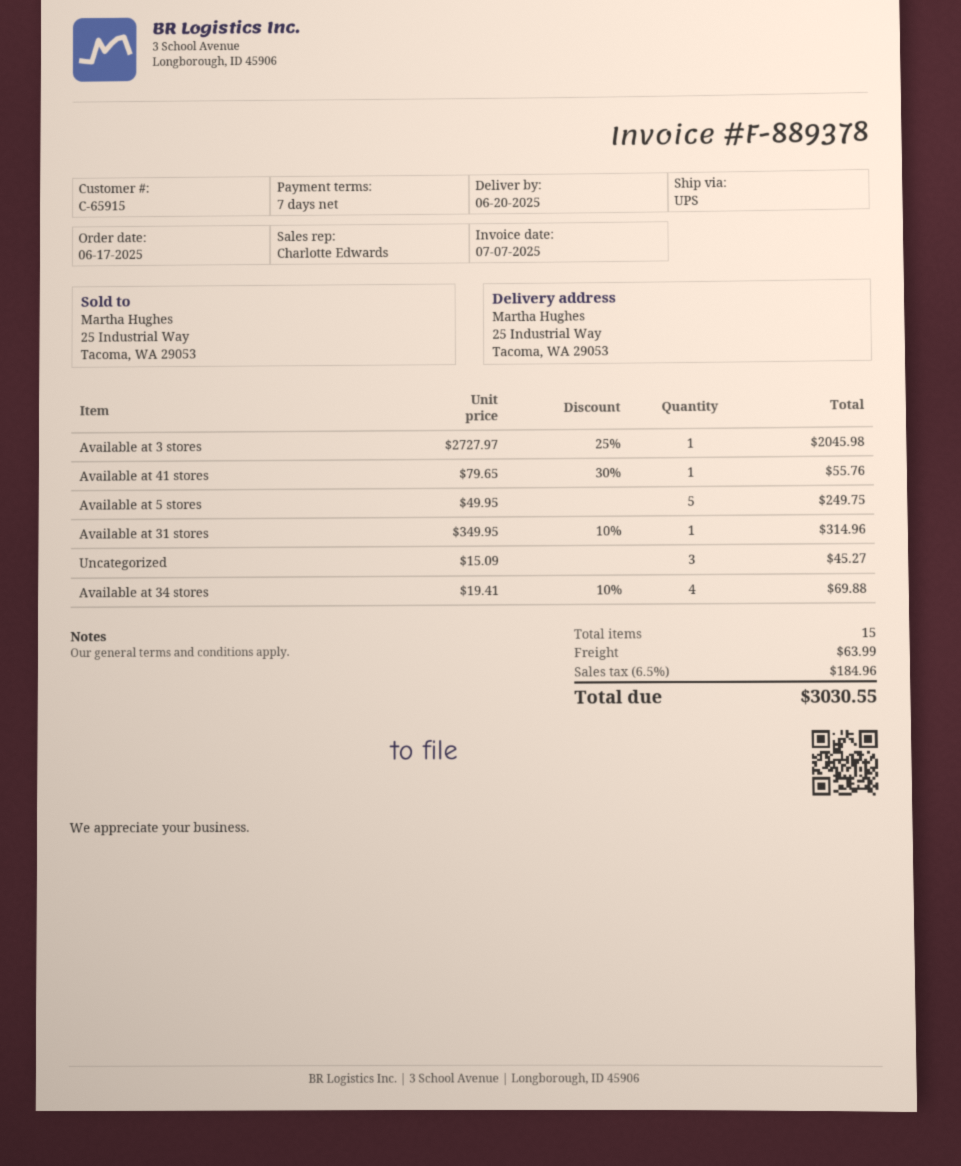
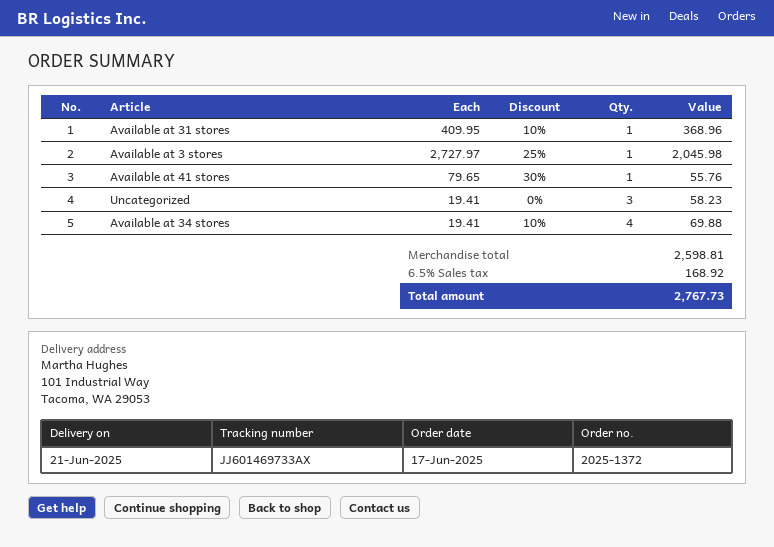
delivery date: 2025-06-20 -> 2025-06-21
ship to: 25 Industrial Way, Tacoma, WA 29053 -> 101 Industrial Way, Tacoma, WA 29053
Available at 5 stores: 5 x 49.95 = 249.75 -> none
Available at 31 stores: 1 x 349.95 - 10% = 314.96 -> 1 x 409.95 - 10% = 368.96
Uncategorized: 3 x 15.09 = 45.27 -> 3 x 19.41 = 58.23
shipping: 63.99 -> none
tax: 6.5% = 184.96 -> 6.5% = 168.92
total: 3030.55 -> 2767.73

